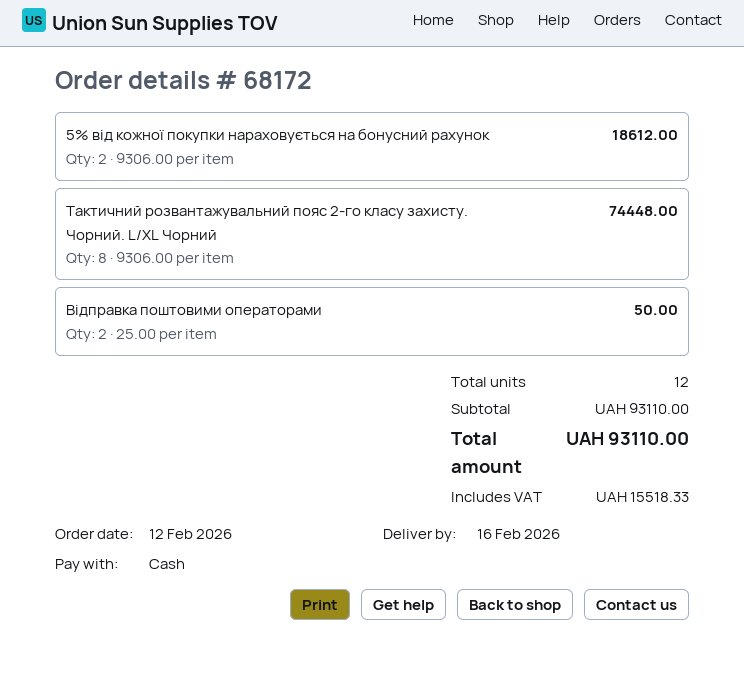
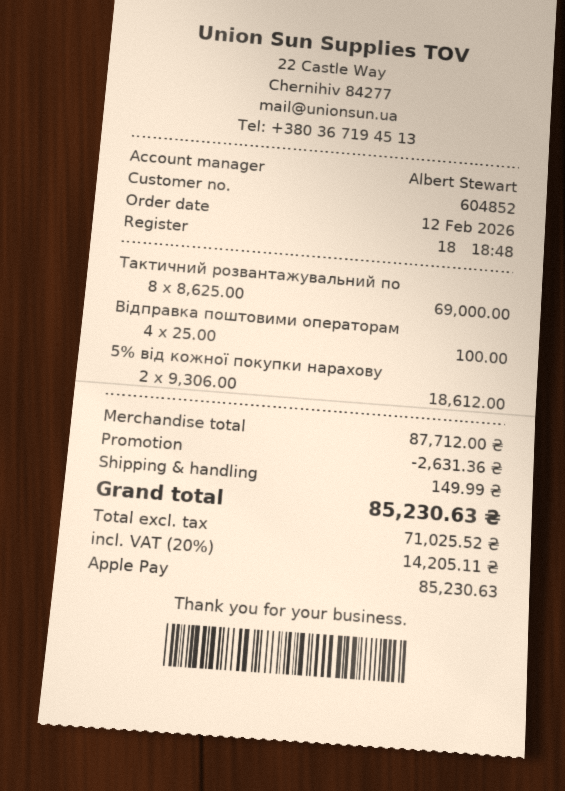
payment method: cash -> Apple Pay
Тактичний розвантажувальний пояс 2-го класу захисту. Чорний. L/XL Чорний: 8 x 9306.00 = 74448.00 -> 8 x 8625.00 = 69000.00
Відправка поштовими операторами: 2 x 25.00 = 50.00 -> 4 x 25.00 = 100.00
subtotal: 93110.00 -> 87712.00
discount: none -> 2631.36
shipping: none -> 149.99
tax: 15518.33 -> 14205.11
total: 93110.00 -> 85230.63

